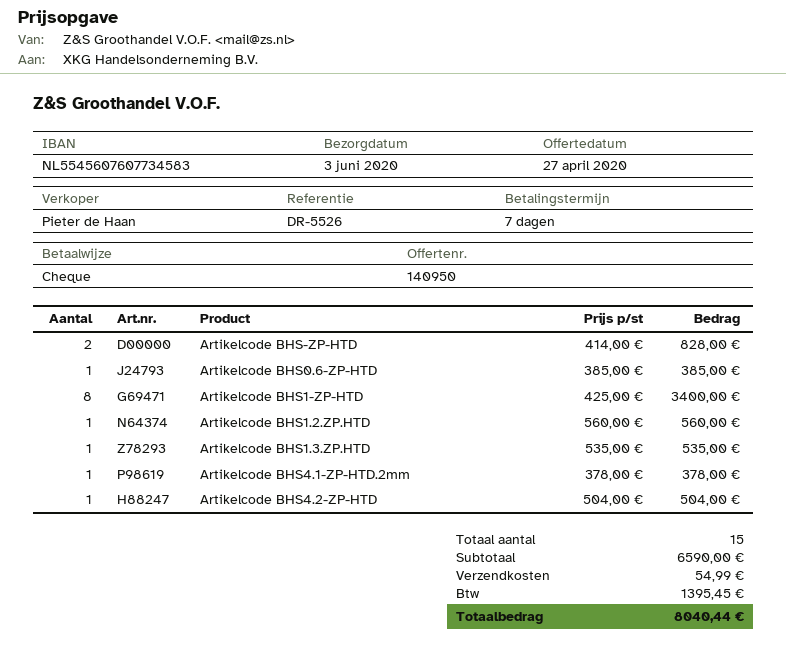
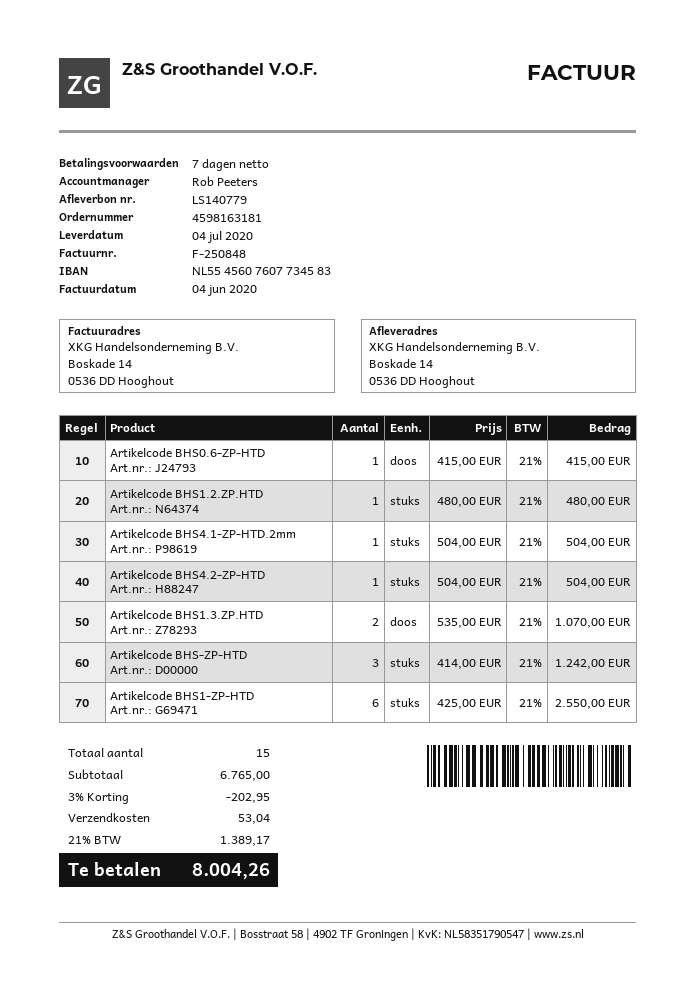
delivery date: 2020-06-03 -> 2020-07-04
sales rep: Pieter de Haan -> Rob Peeters
Artikelcode BHS-ZP-HTD: 2 x 414.00 = 828.00 -> 3 x 414.00 = 1242.00
Artikelcode BHS0.6-ZP-HTD: 1 x 385.00 = 385.00 -> 1 x 415.00 = 415.00
Artikelcode BHS1-ZP-HTD: 8 x 425.00 = 3400.00 -> 6 x 425.00 = 2550.00
Artikelcode BHS1.2.ZP.HTD: 1 x 560.00 = 560.00 -> 1 x 480.00 = 480.00
Artikelcode BHS1.3.ZP.HTD: 1 x 535.00 = 535.00 -> 2 x 535.00 = 1070.00
Artikelcode BHS4.1-ZP-HTD.2mm: 1 x 378.00 = 378.00 -> 1 x 504.00 = 504.00
subtotal: 6590.00 -> 6765.00
discount: none -> 3% = 202.95
shipping: 54.99 -> 53.04
tax: 1395.45 -> 1389.17
total: 8040.44 -> 8004.26

